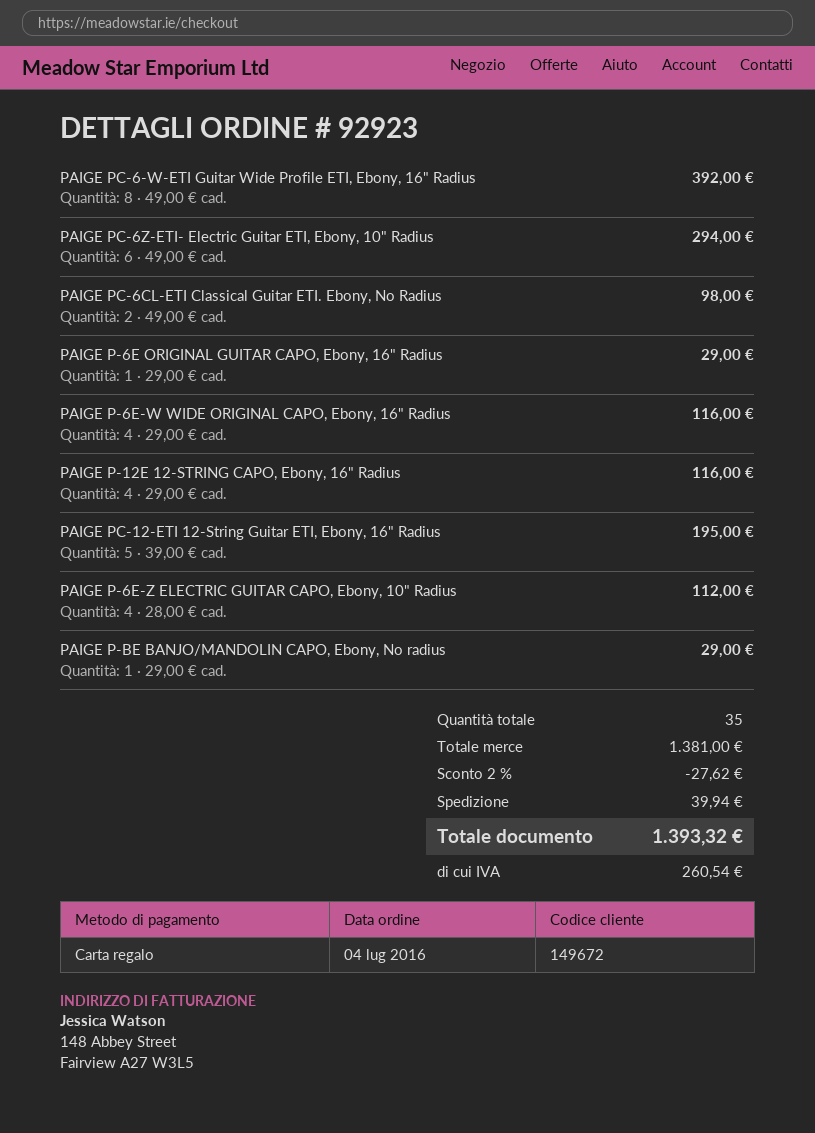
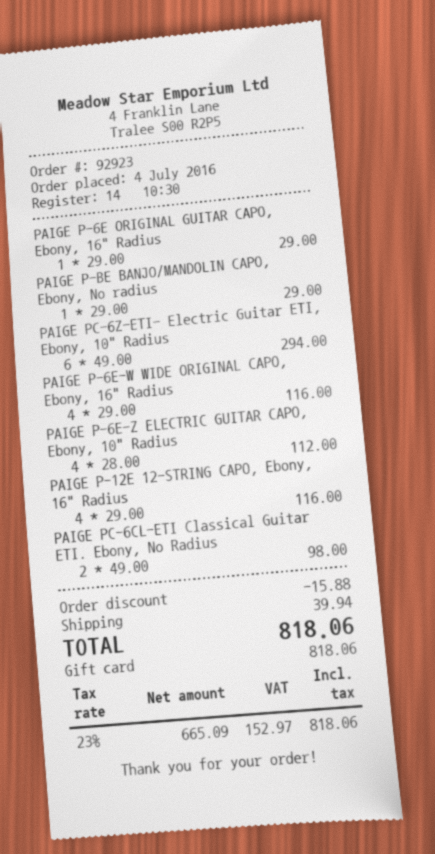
PAIGE PC-6-W-ETI Guitar Wide Profile ETI, Ebony, 16" Radius: 8 x 49.00 = 392.00 -> none
PAIGE PC-12-ETI 12-String Guitar ETI, Ebony, 16" Radius: 5 x 39.00 = 195.00 -> none
discount: 27.62 -> 15.88
tax: 260.54 -> 152.97
total: 1393.32 -> 818.06

